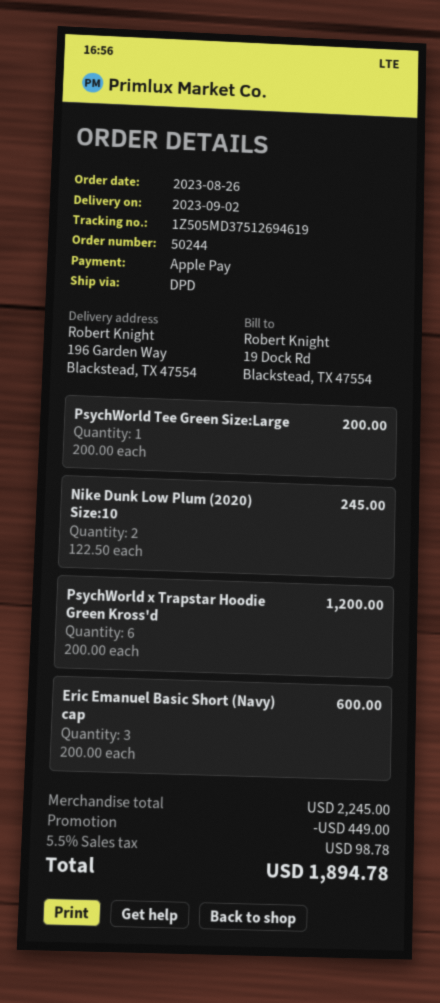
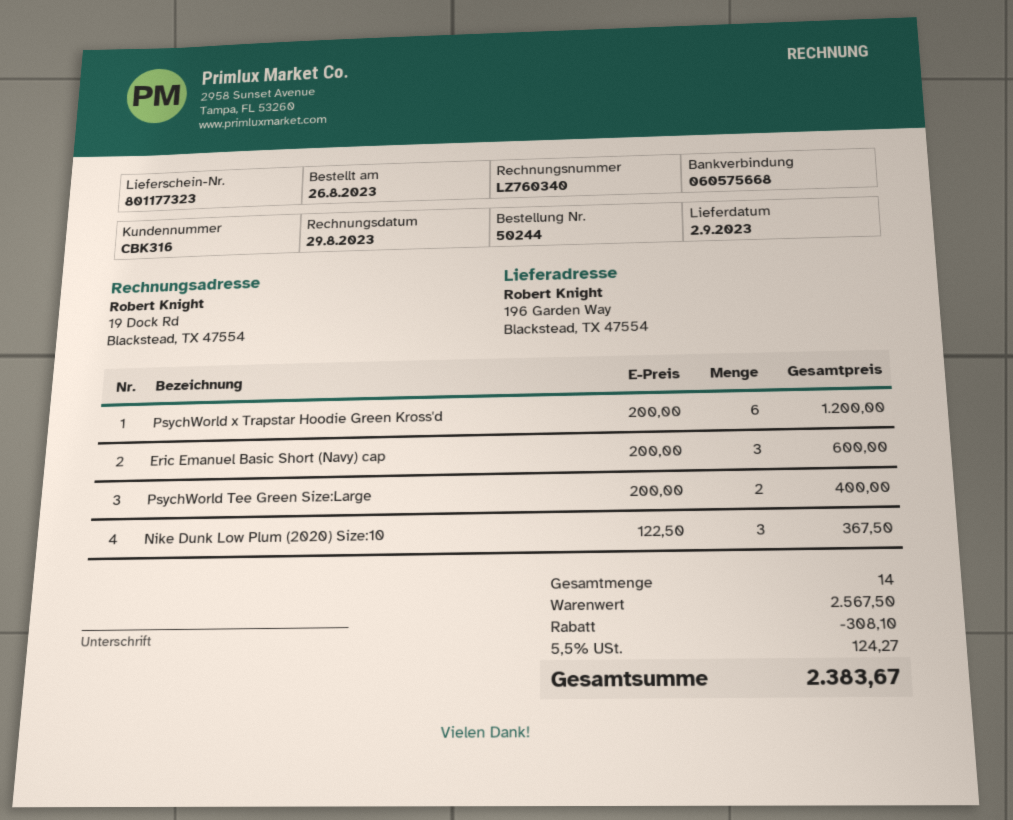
PsychWorld Tee Green Size:Large: 1 x 200.00 = 200.00 -> 2 x 200.00 = 400.00
Nike Dunk Low Plum (2020) Size:10: 2 x 122.50 = 245.00 -> 3 x 122.50 = 367.50
subtotal: 2245.00 -> 2567.50
discount: 449.00 -> 308.10
tax: 5.5% = 98.78 -> 5.5% = 124.27
total: 1894.78 -> 2383.67

